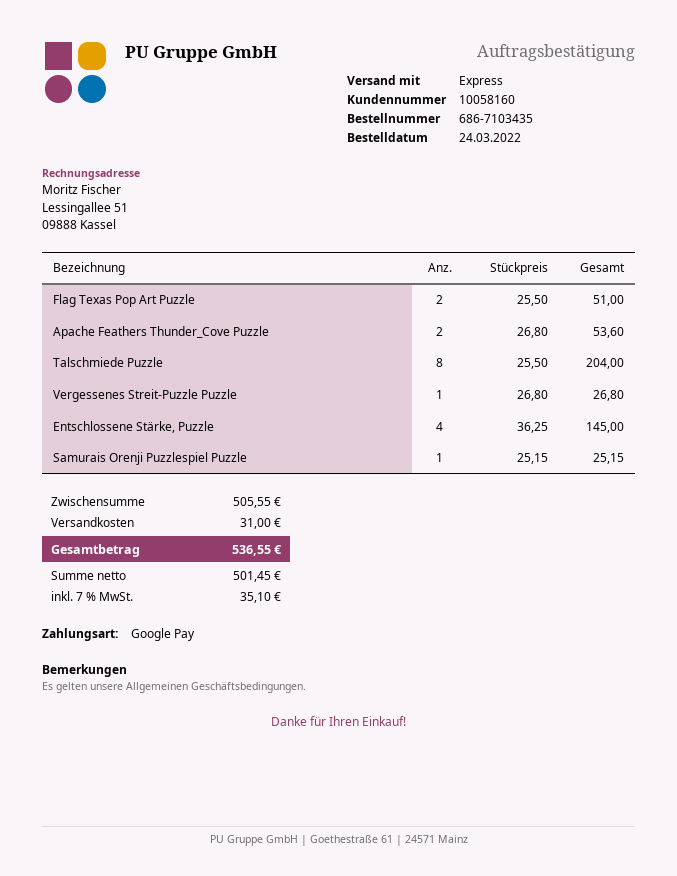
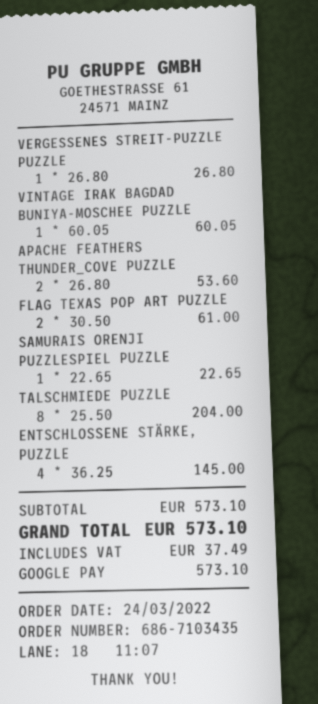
Flag Texas Pop Art Puzzle: 2 x 25.50 = 51.00 -> 2 x 30.50 = 61.00
Samurais Orenji Puzzlespiel Puzzle: 1 x 25.15 = 25.15 -> 1 x 22.65 = 22.65
VINTAGE IRAK BAGDAD BUNIYA-MOSCHEE PUZZLE: none -> 1 x 60.05 = 60.05
subtotal: 505.55 -> 573.10
shipping: 31.00 -> none
tax: 35.10 -> 37.49
total: 536.55 -> 573.10

